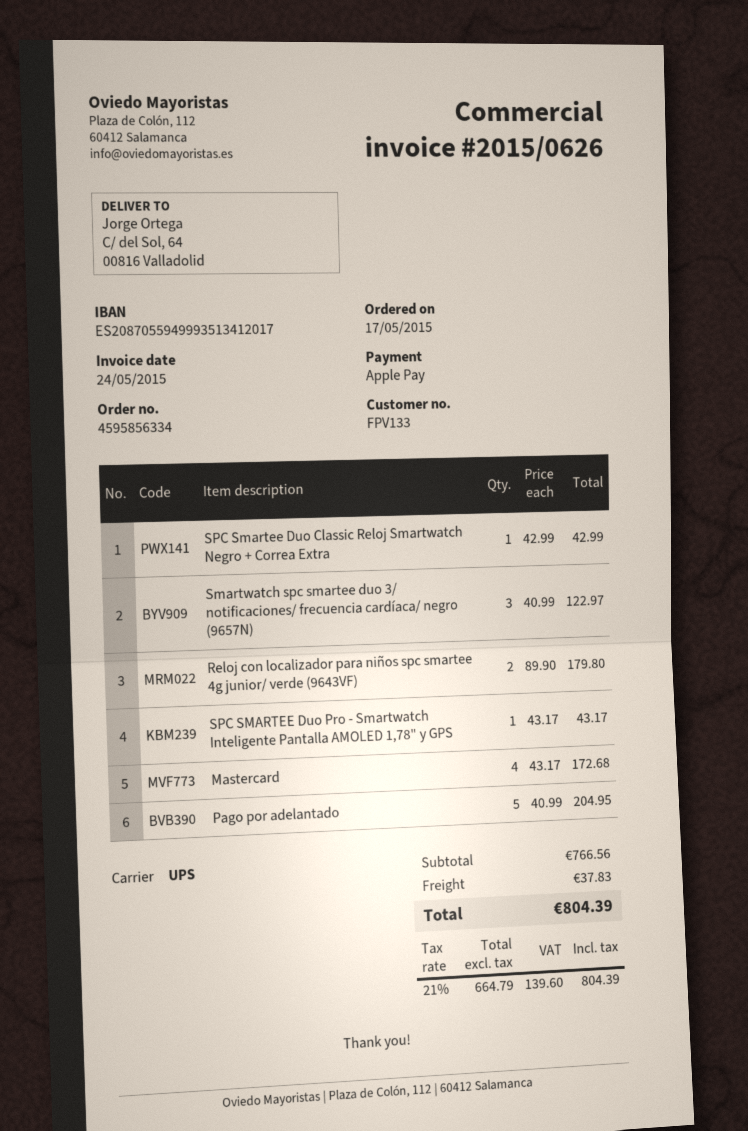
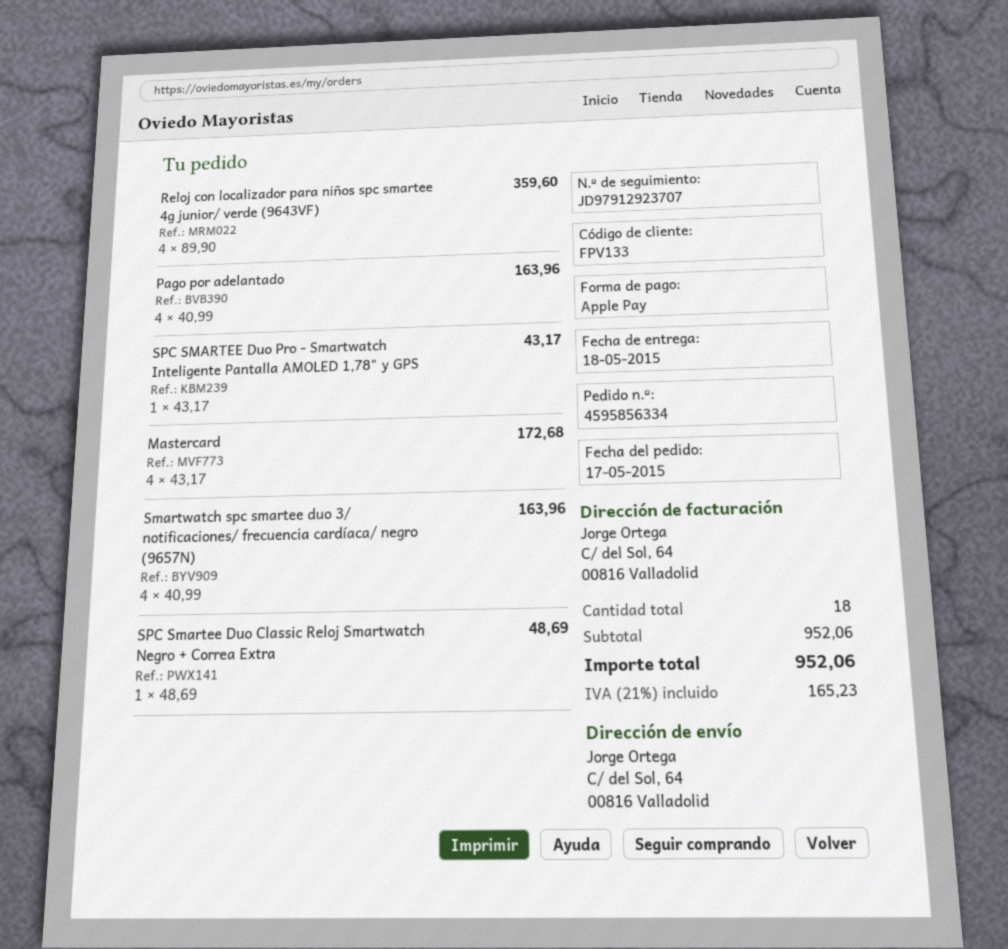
SPC Smartee Duo Classic Reloj Smartwatch Negro + Correa Extra: 1 x 42.99 = 42.99 -> 1 x 48.69 = 48.69
Smartwatch spc smartee duo 3/ notificaciones/ frecuencia cardíaca/ negro (9657N): 3 x 40.99 = 122.97 -> 4 x 40.99 = 163.96
Reloj con localizador para niños spc smartee 4g junior/ verde (9643VF): 2 x 89.90 = 179.80 -> 4 x 89.90 = 359.60
Pago por adelantado: 5 x 40.99 = 204.95 -> 4 x 40.99 = 163.96
subtotal: 766.56 -> 952.06
shipping: 37.83 -> none
tax: 21% = 139.60 -> 21% = 165.23
total: 804.39 -> 952.06

